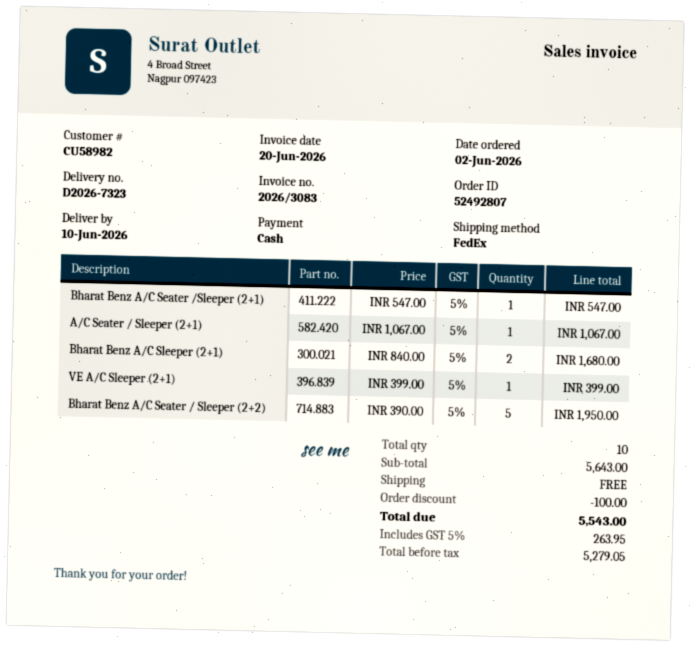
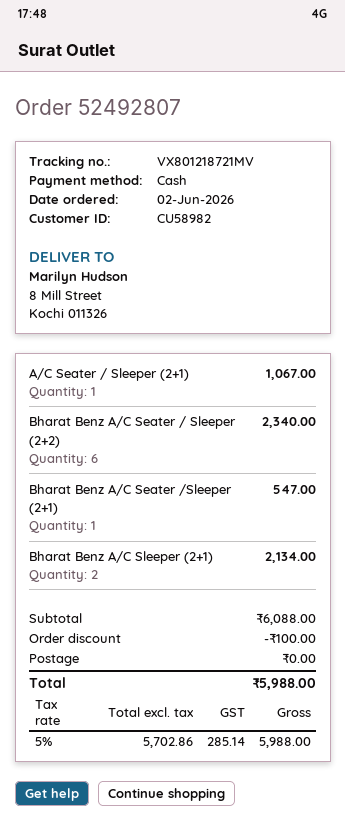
Bharat Benz A/C Sleeper (2+1): 2 for 1680.00 -> 2 for 2134.00
VE A/C Sleeper (2+1): 1 for 399.00 -> none
Bharat Benz A/C Seater / Sleeper (2+2): 5 for 1950.00 -> 6 for 2340.00
subtotal: 5643.00 -> 6088.00
net: 5279.05 -> 5702.86
tax: 5% = 263.95 -> 5% = 285.14
total: 5543.00 -> 5988.00

